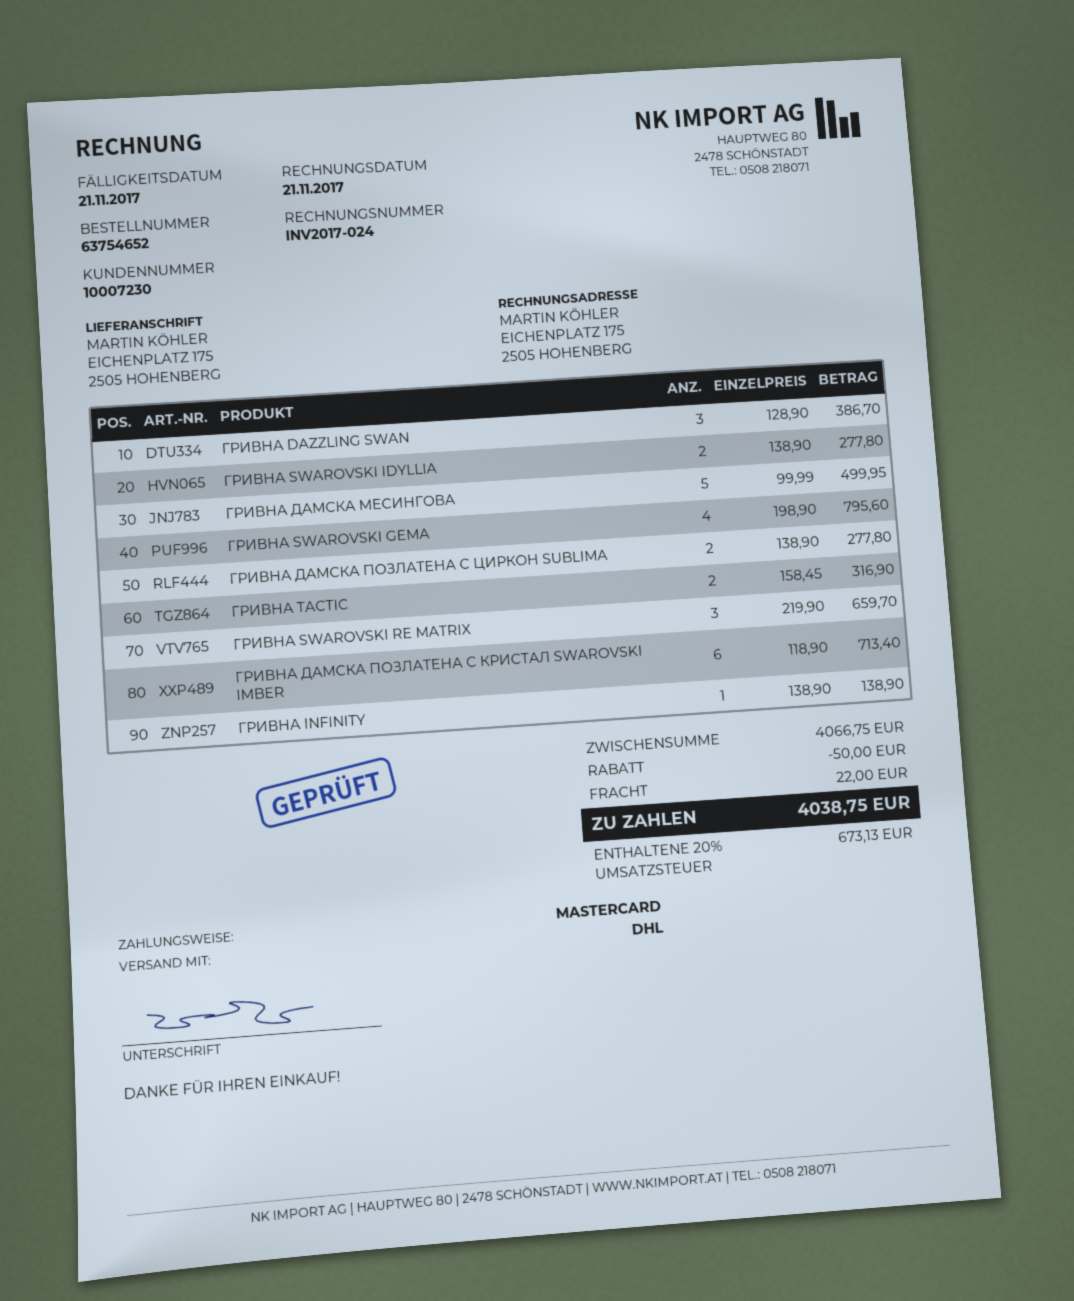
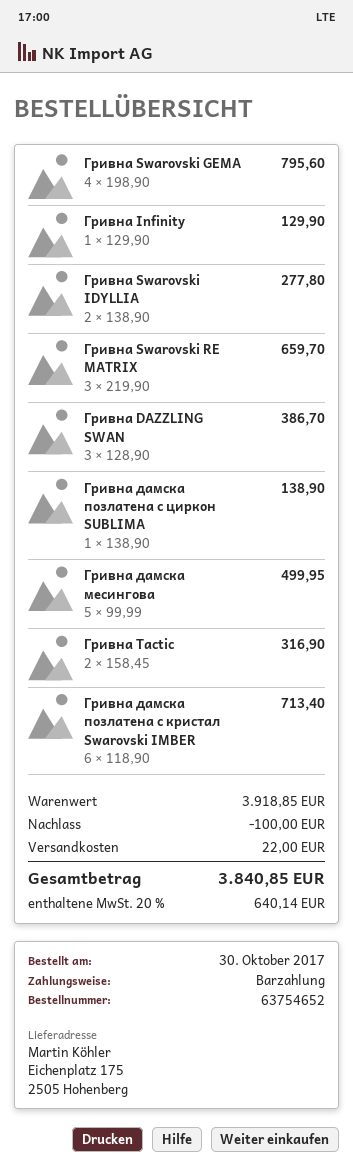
payment method: Mastercard -> cash
ГРИВНА ДАМСКА ПОЗЛАТЕНА С ЦИРКОН SUBLIMA: 2 x 138.90 = 277.80 -> 1 x 138.90 = 138.90
ГРИВНА INFINITY: 1 x 138.90 = 138.90 -> 1 x 129.90 = 129.90
subtotal: 4066.75 -> 3918.85
discount: 50.00 -> 100.00
tax: 20% = 673.13 -> 20% = 640.14
total: 4038.75 -> 3840.85

